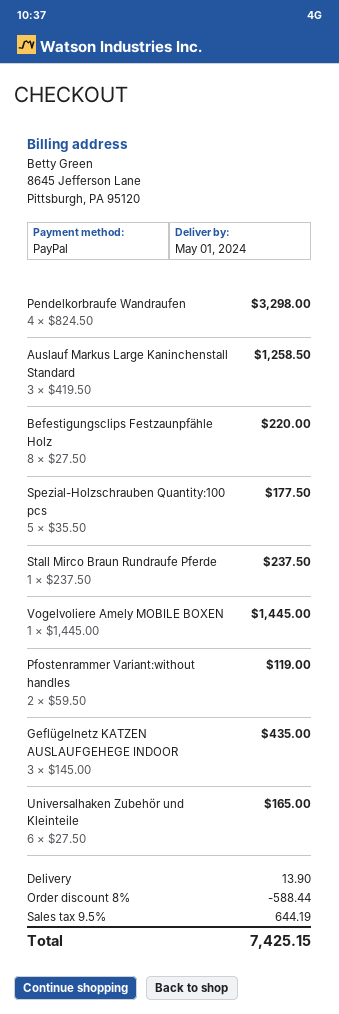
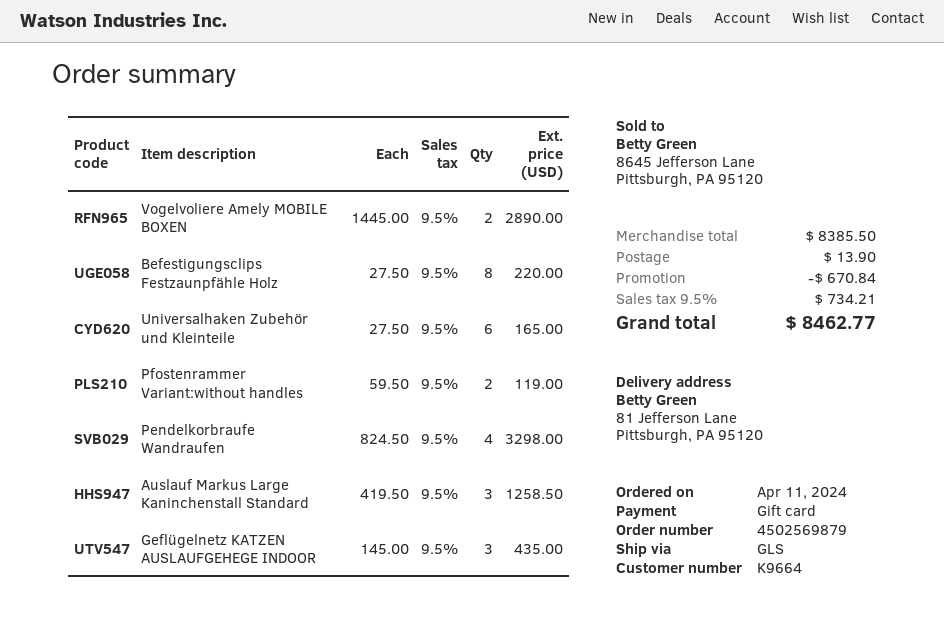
payment method: PayPal -> gift card
Spezial-Holzschrauben Quantity:100 pcs: 5 x 35.50 = 177.50 -> none
Stall Mirco Braun Rundraufe Pferde: 1 x 237.50 = 237.50 -> none
Vogelvoliere Amely MOBILE BOXEN: 1 x 1445.00 = 1445.00 -> 2 x 1445.00 = 2890.00
discount: 588.44 -> 670.84
tax: 9.5% = 644.19 -> 9.5% = 734.21
total: 7425.15 -> 8462.77

